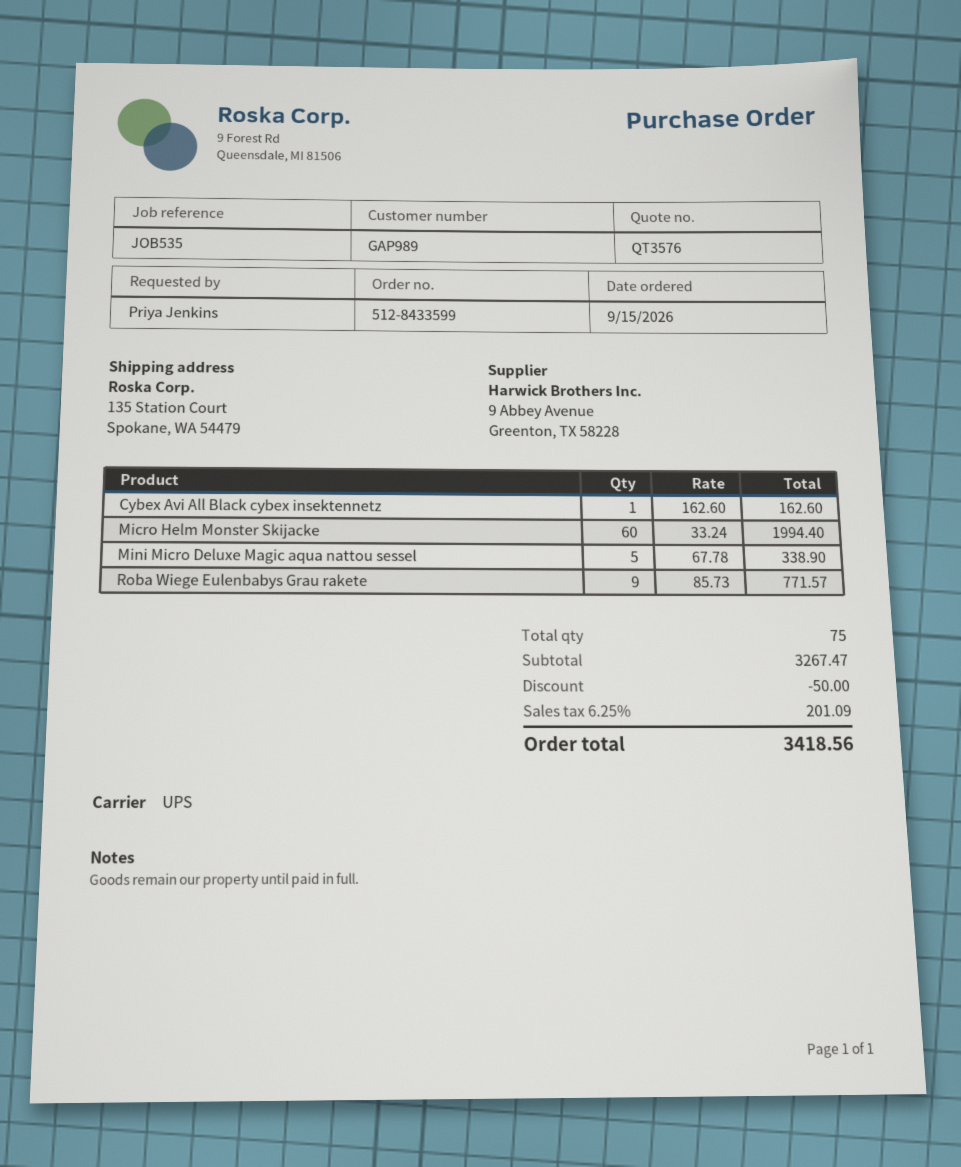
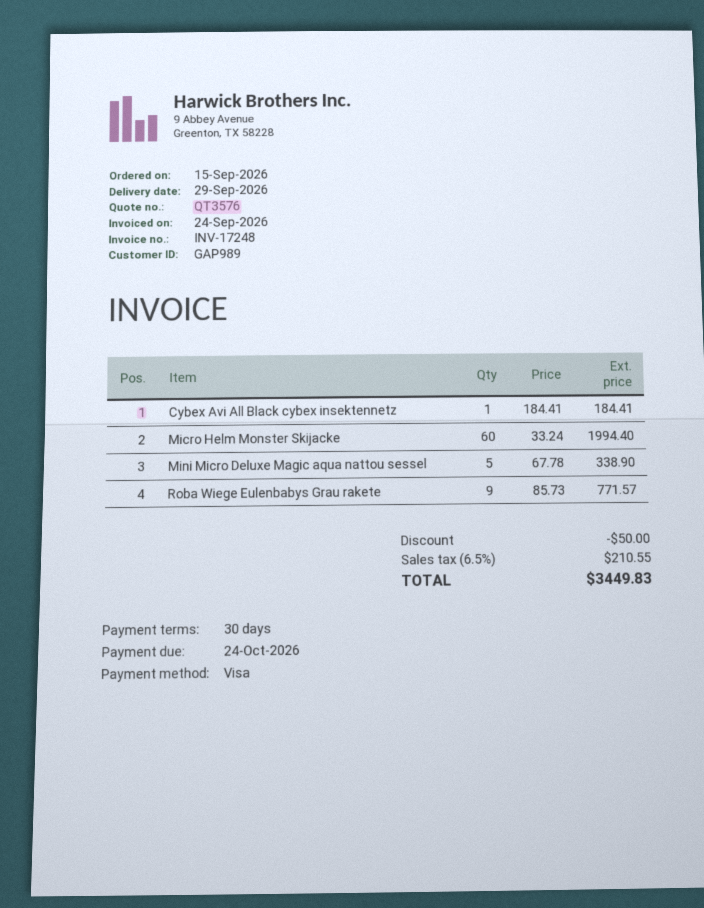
Cybex Avi All Black cybex insektennetz: 1 x 162.60 = 162.60 -> 1 x 184.41 = 184.41
tax: 6.25% = 201.09 -> 6.5% = 210.55
total: 3418.56 -> 3449.83

